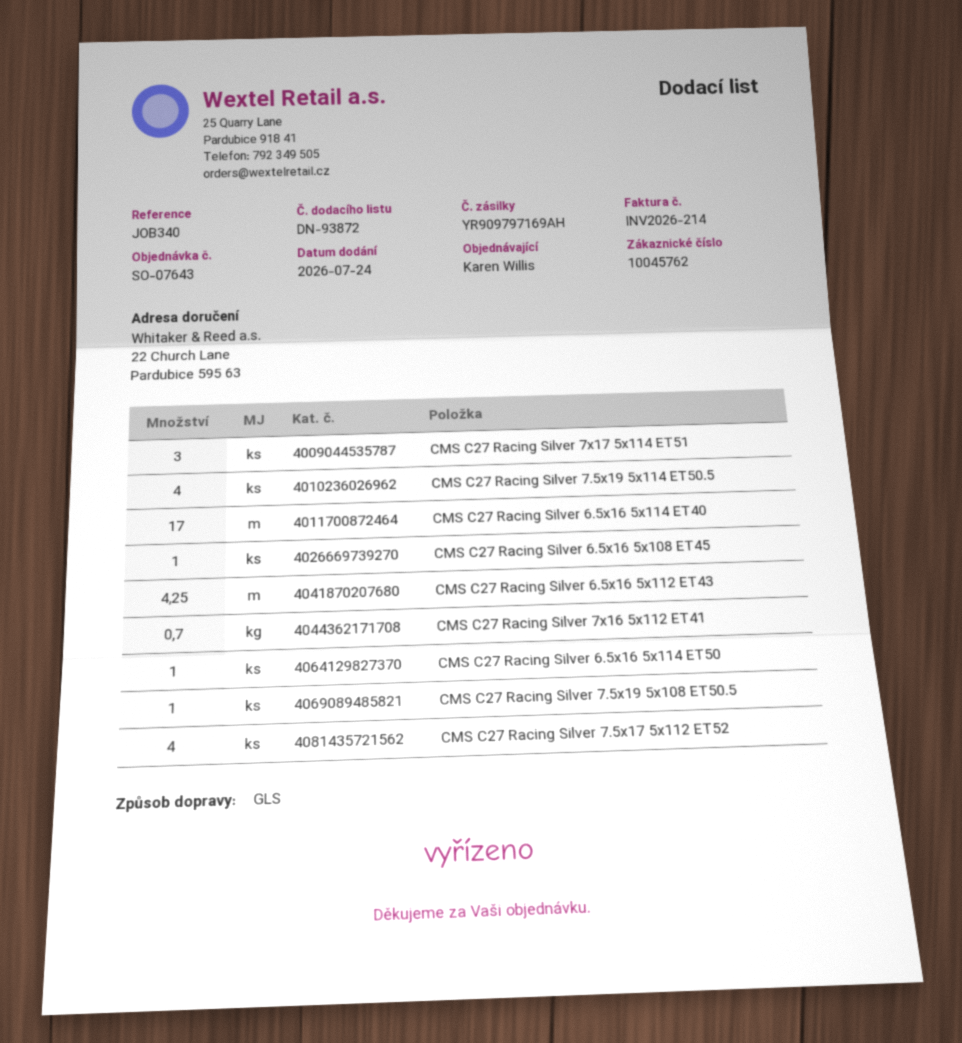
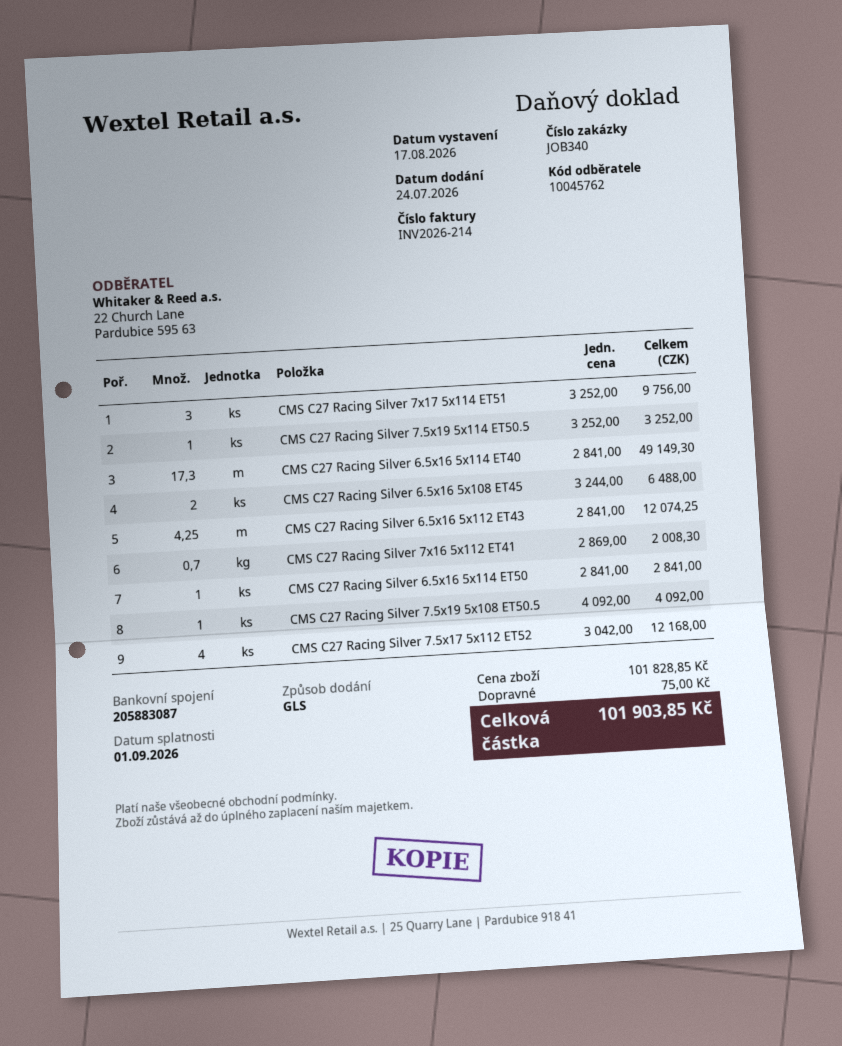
CMS C27 Racing Silver 7.5x19 5x114 ET50.5: 4 -> 1
CMS C27 Racing Silver 6.5x16 5x114 ET40: 17 -> 17.3
CMS C27 Racing Silver 6.5x16 5x108 ET45: 1 -> 2

